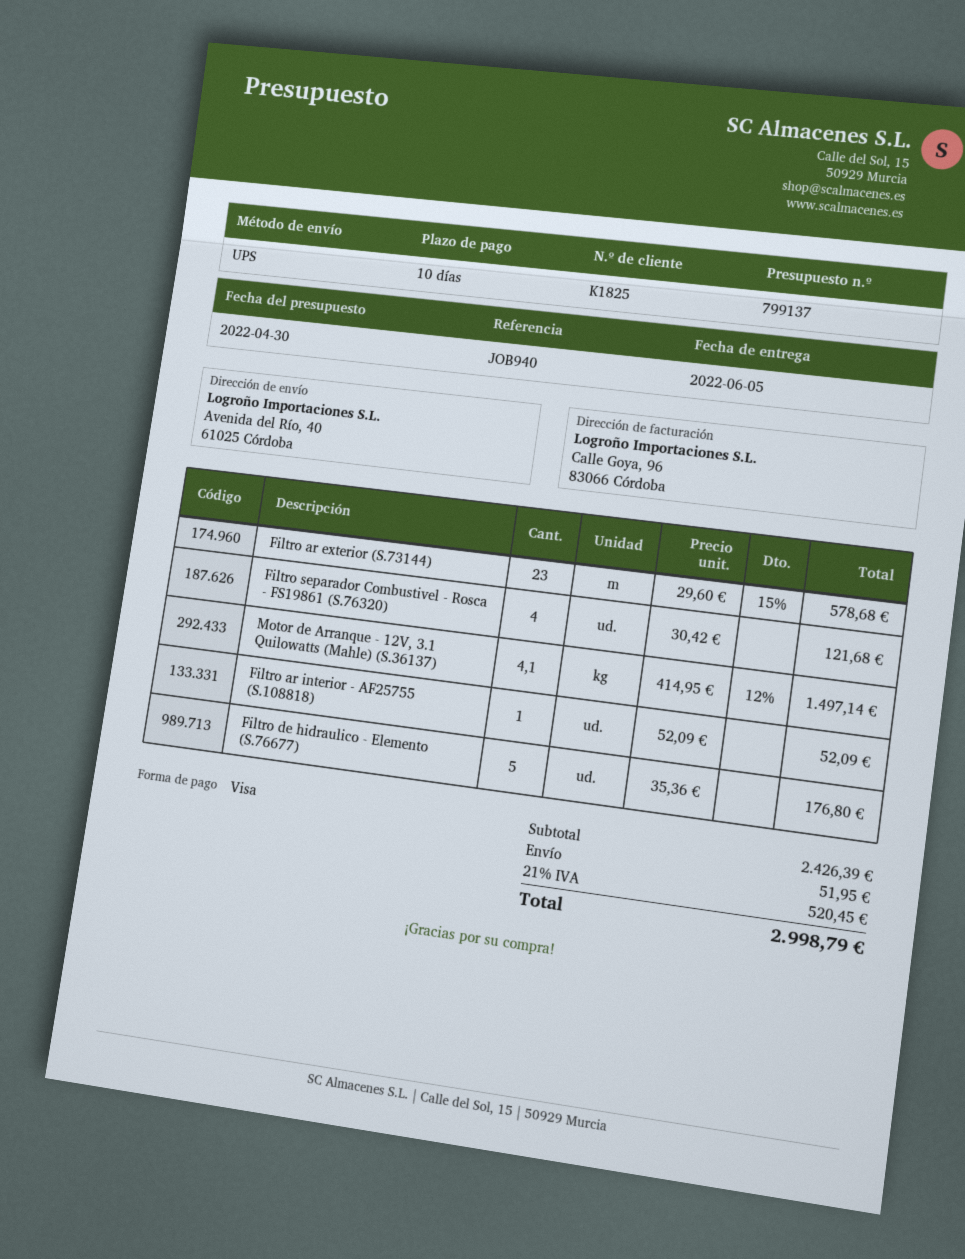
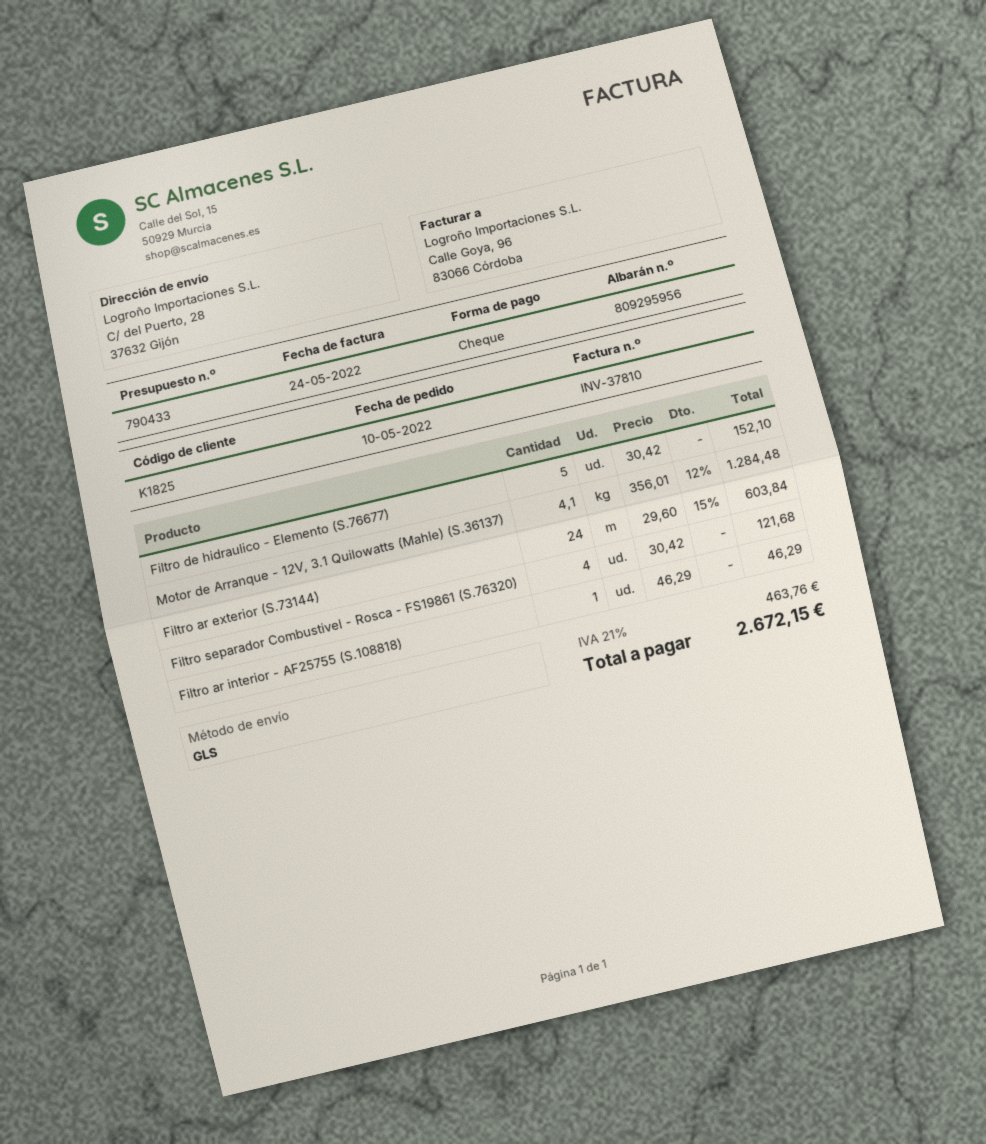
quote number: 799137 -> 790433
payment method: Visa -> cheque
shipping method: UPS -> GLS
ship to: Avenida del Río, 40, 61025 Córdoba -> C/ del Puerto, 28, 37632 Gijón
Filtro ar exterior (S.73144): 23 x 29.60 - 15% = 578.68 -> 24 x 29.60 - 15% = 603.84
Motor de Arranque - 12V, 3.1 Quilowatts (Mahle) (S.36137): 4.1 x 414.95 - 12% = 1497.14 -> 4.1 x 356.01 - 12% = 1284.48
Filtro ar interior - AF25755 (S.108818): 1 x 52.09 = 52.09 -> 1 x 46.29 = 46.29
Filtro de hidraulico - Elemento (S.76677): 5 x 35.36 = 176.80 -> 5 x 30.42 = 152.10
shipping: 51.95 -> none
tax: 21% = 520.45 -> 21% = 463.76
total: 2998.79 -> 2672.15

